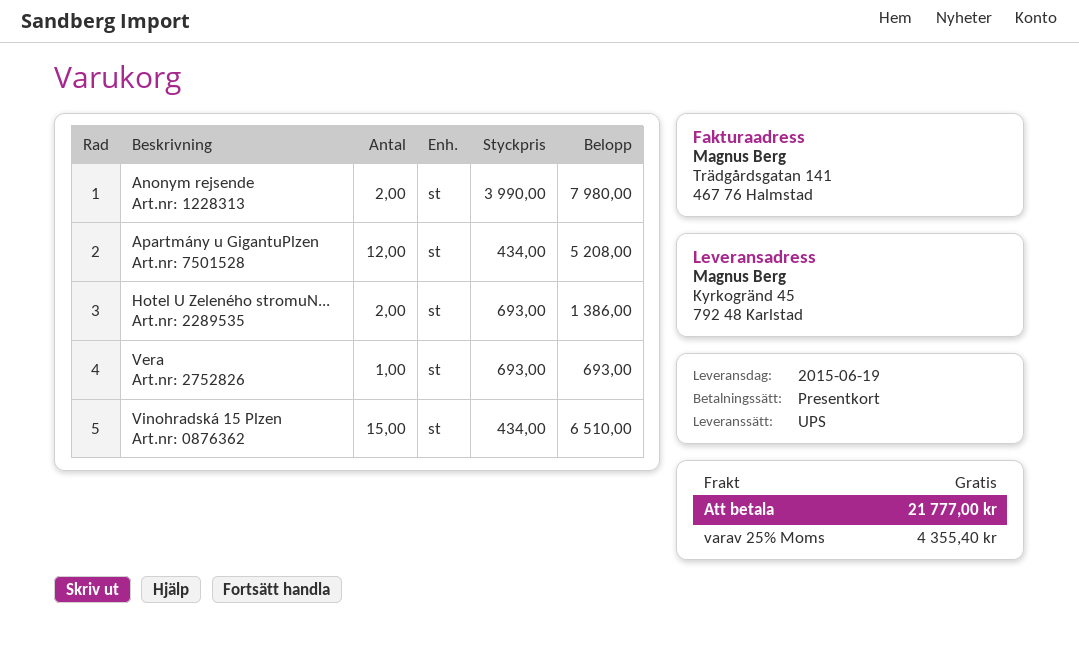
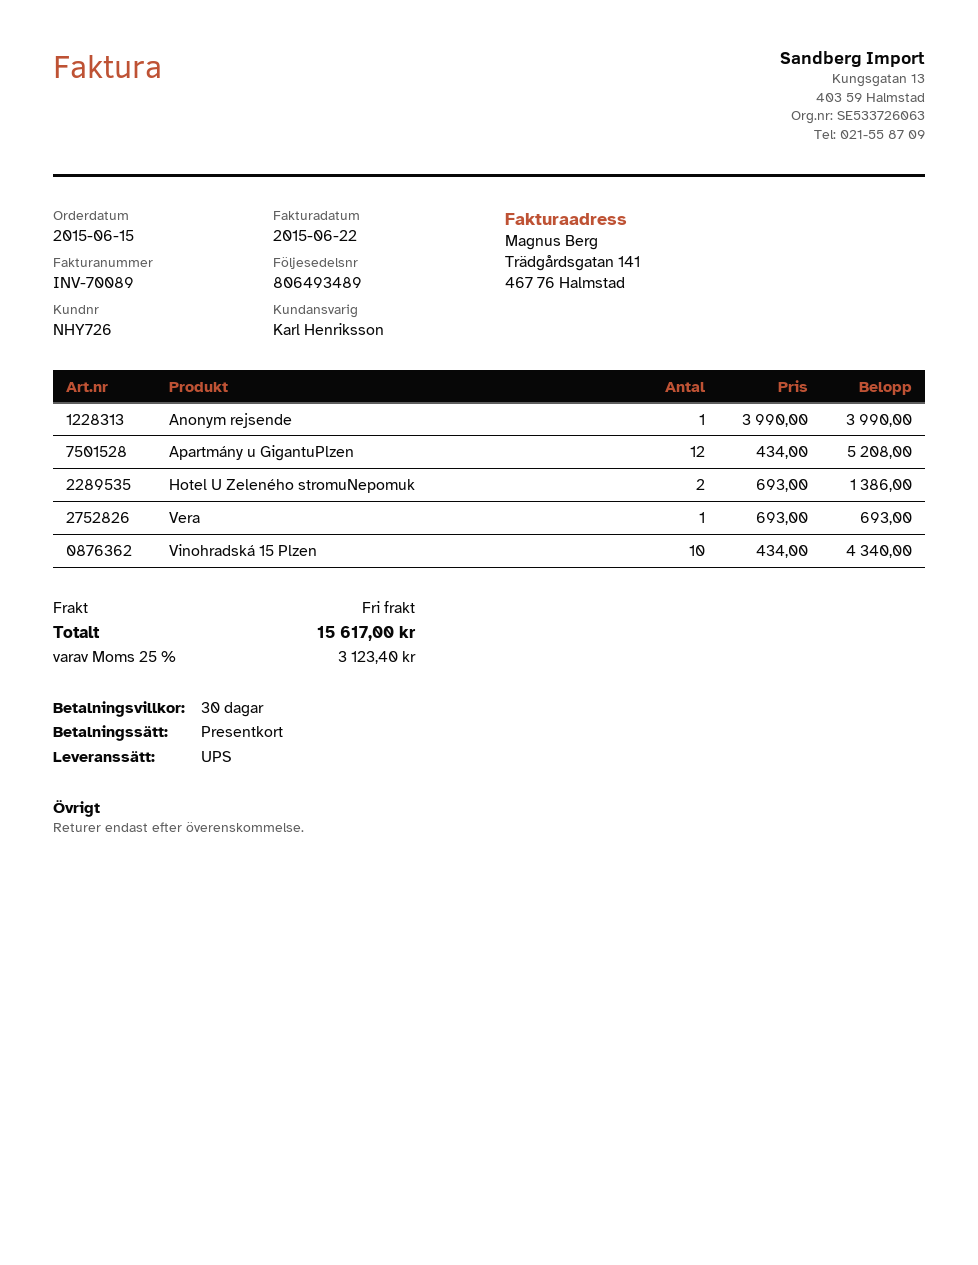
Anonym rejsende: 2 x 3990.00 = 7980.00 -> 1 x 3990.00 = 3990.00
Vinohradská 15 Plzen: 15 x 434.00 = 6510.00 -> 10 x 434.00 = 4340.00
tax: 25% = 4355.40 -> 25% = 3123.40
total: 21777.00 -> 15617.00

